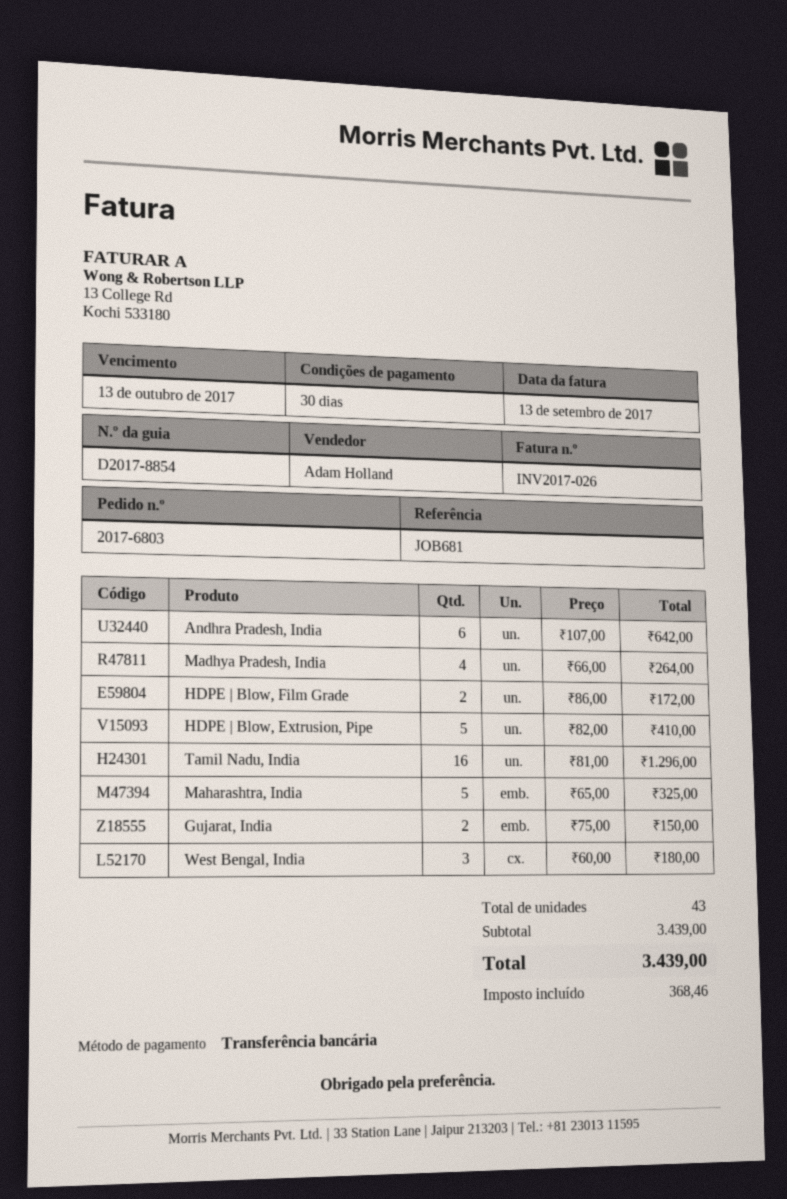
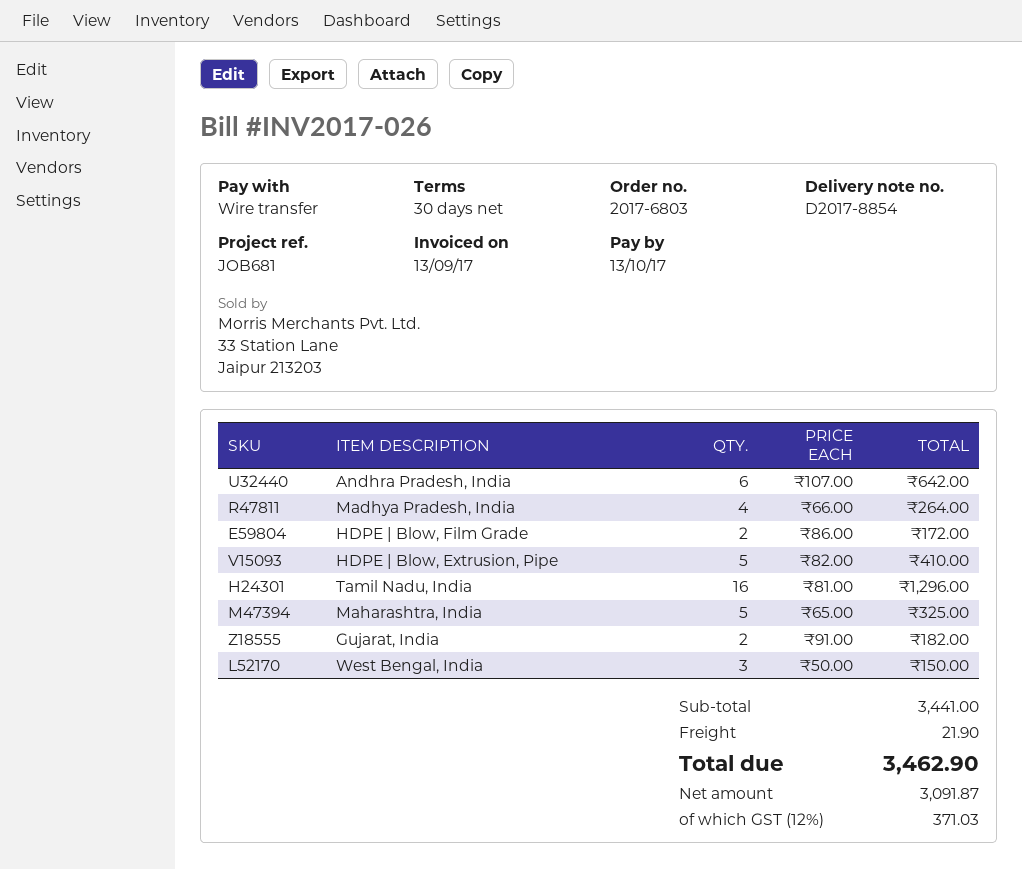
Gujarat, India: 2 x 75.00 = 150.00 -> 2 x 91.00 = 182.00
West Bengal, India: 3 x 60.00 = 180.00 -> 3 x 50.00 = 150.00
subtotal: 3439.00 -> 3441.00
shipping: none -> 21.90
tax: 368.46 -> 371.03
total: 3439.00 -> 3462.90

